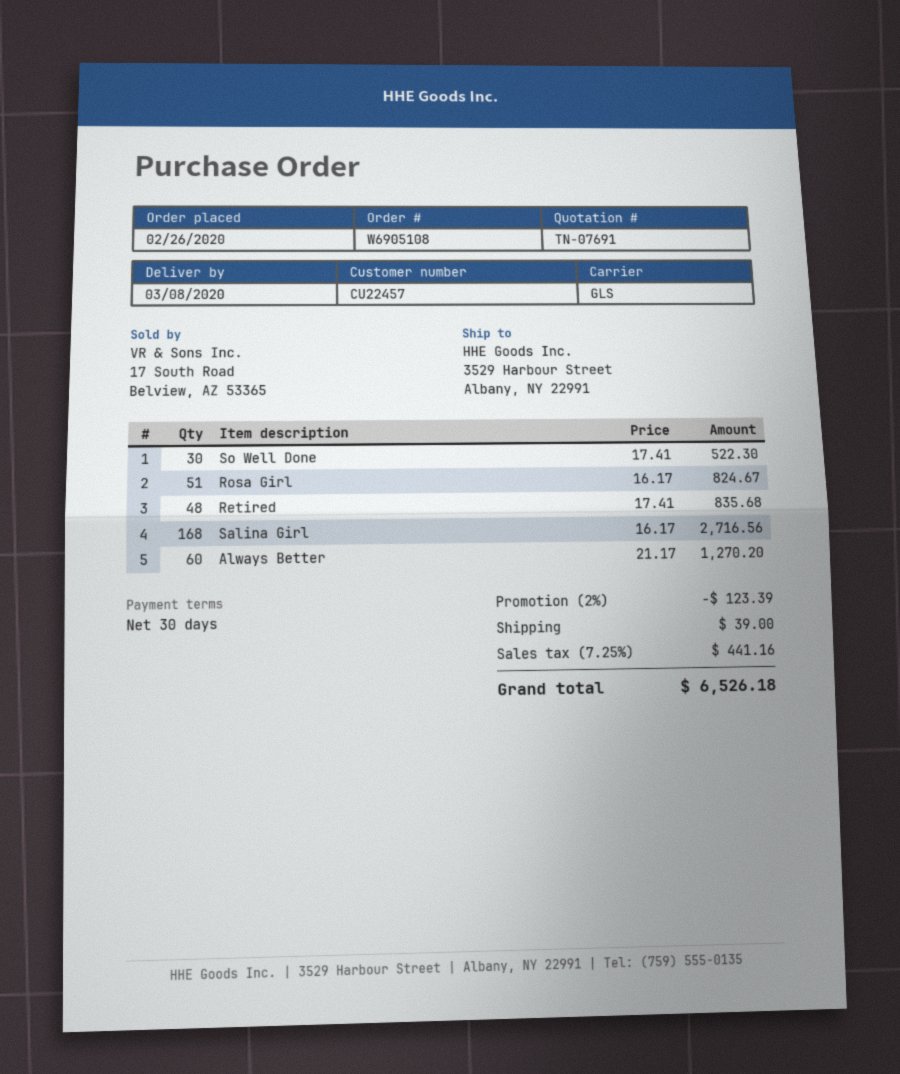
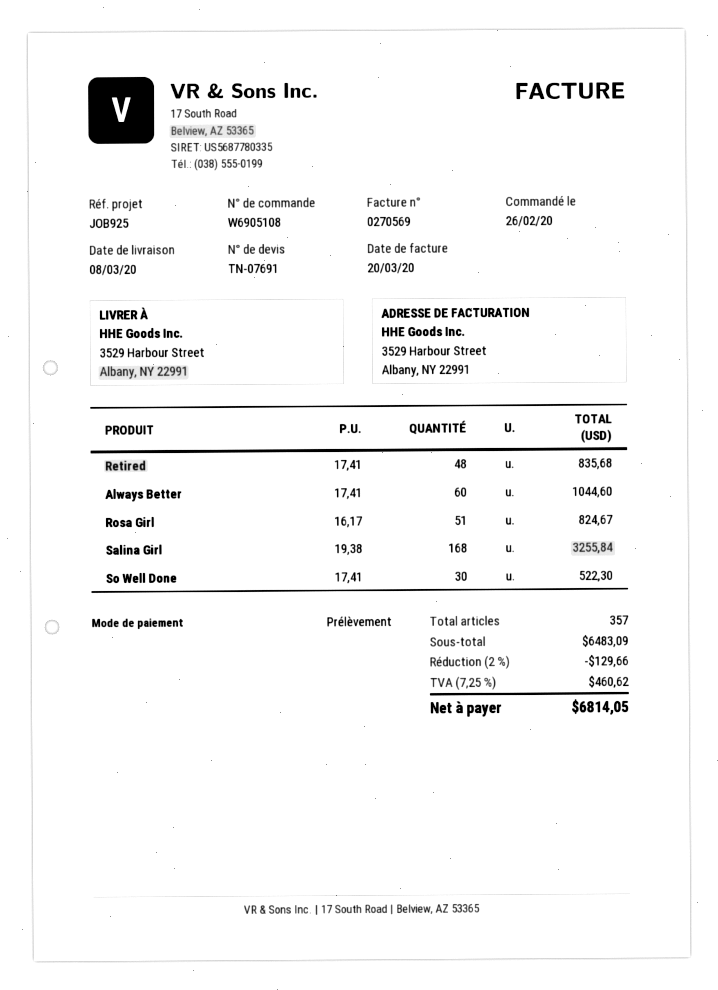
Salina Girl: 168 x 16.17 = 2716.56 -> 168 x 19.38 = 3255.84
Always Better: 60 x 21.17 = 1270.20 -> 60 x 17.41 = 1044.60
discount: 2% = 123.39 -> 2% = 129.66
shipping: 39.00 -> none
tax: 7.25% = 441.16 -> 7.25% = 460.62
total: 6526.18 -> 6814.05

